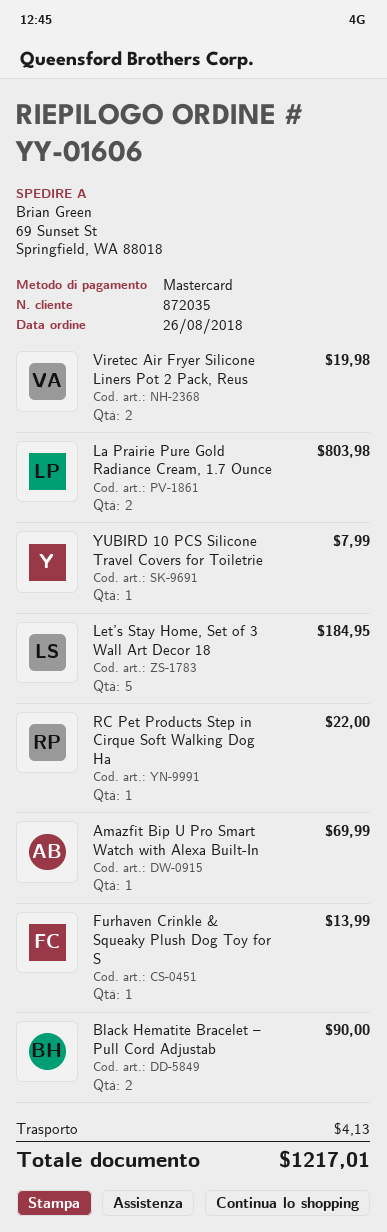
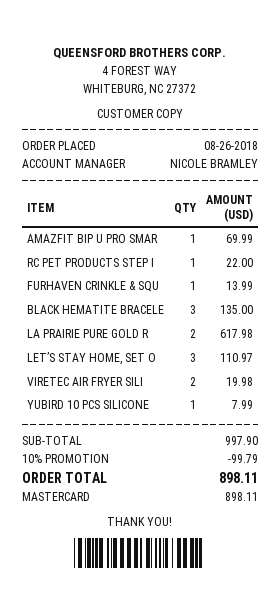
La Prairie Pure Gold Radiance Cream, 1.7 Ounce: 2 for 803.98 -> 2 for 617.98
Let’s Stay Home, Set of 3 Wall Art Decor 18: 5 for 184.95 -> 3 for 110.97
Black Hematite Bracelet – Pull Cord Adjustab: 2 for 90.00 -> 3 for 135.00
discount: none -> 10% = 99.79
shipping: 4.13 -> none
total: 1217.01 -> 898.11

